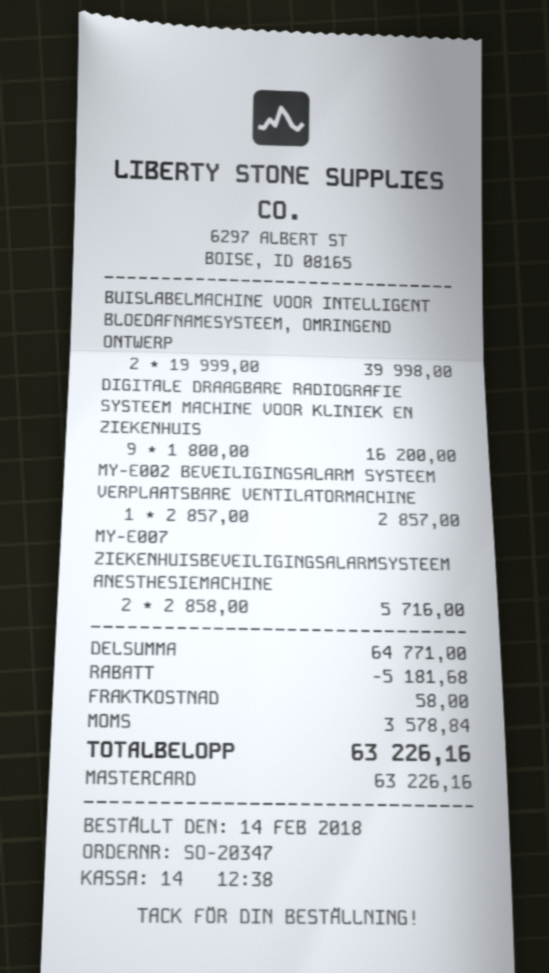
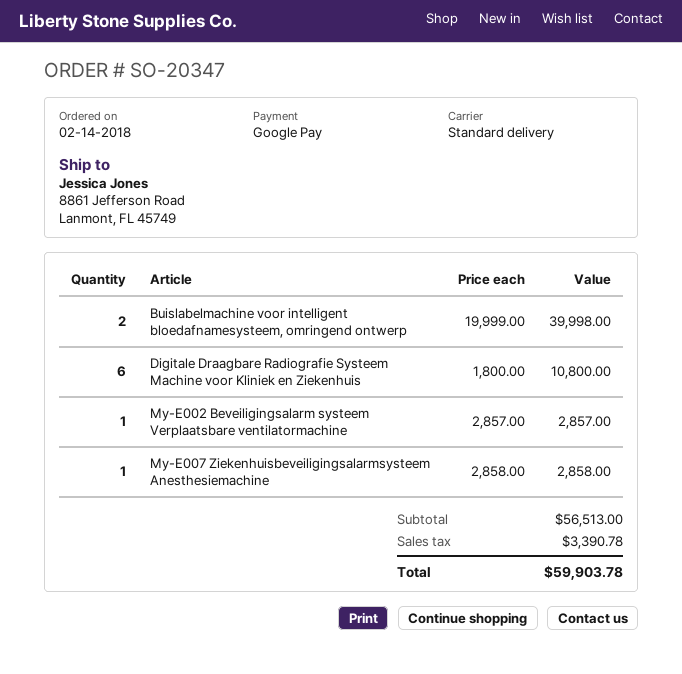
payment method: Mastercard -> Google Pay
DIGITALE DRAAGBARE RADIOGRAFIE SYSTEEM MACHINE VOOR KLINIEK EN ZIEKENHUIS: 9 x 1800.00 = 16200.00 -> 6 x 1800.00 = 10800.00
MY-E007 ZIEKENHUISBEVEILIGINGSALARMSYSTEEM ANESTHESIEMACHINE: 2 x 2858.00 = 5716.00 -> 1 x 2858.00 = 2858.00
subtotal: 64771.00 -> 56513.00
discount: 5181.68 -> none
shipping: 58.00 -> none
tax: 3578.84 -> 3390.78
total: 63226.16 -> 59903.78

